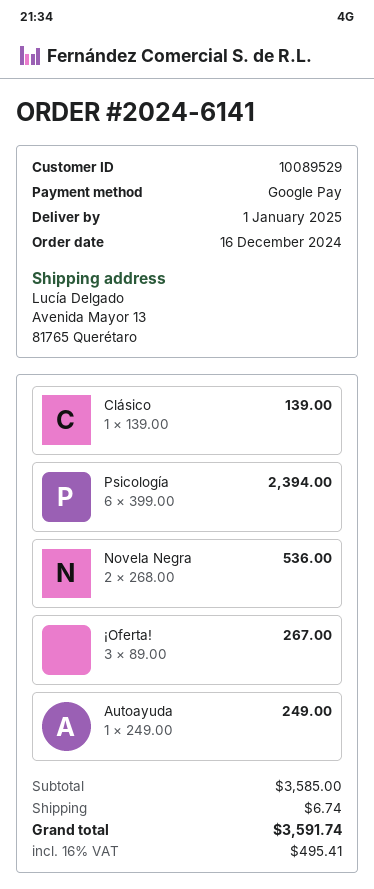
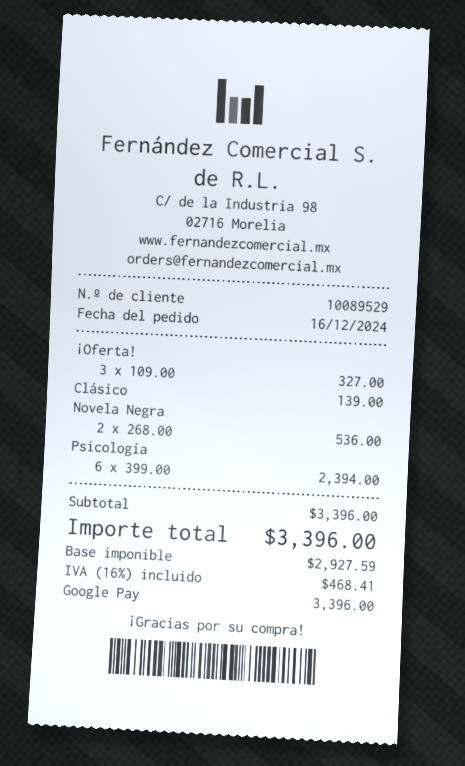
¡Oferta!: 3 x 89.00 = 267.00 -> 3 x 109.00 = 327.00
Autoayuda: 1 x 249.00 = 249.00 -> none
subtotal: 3585.00 -> 3396.00
shipping: 6.74 -> none
tax: 16% = 495.41 -> 16% = 468.41
total: 3591.74 -> 3396.00

